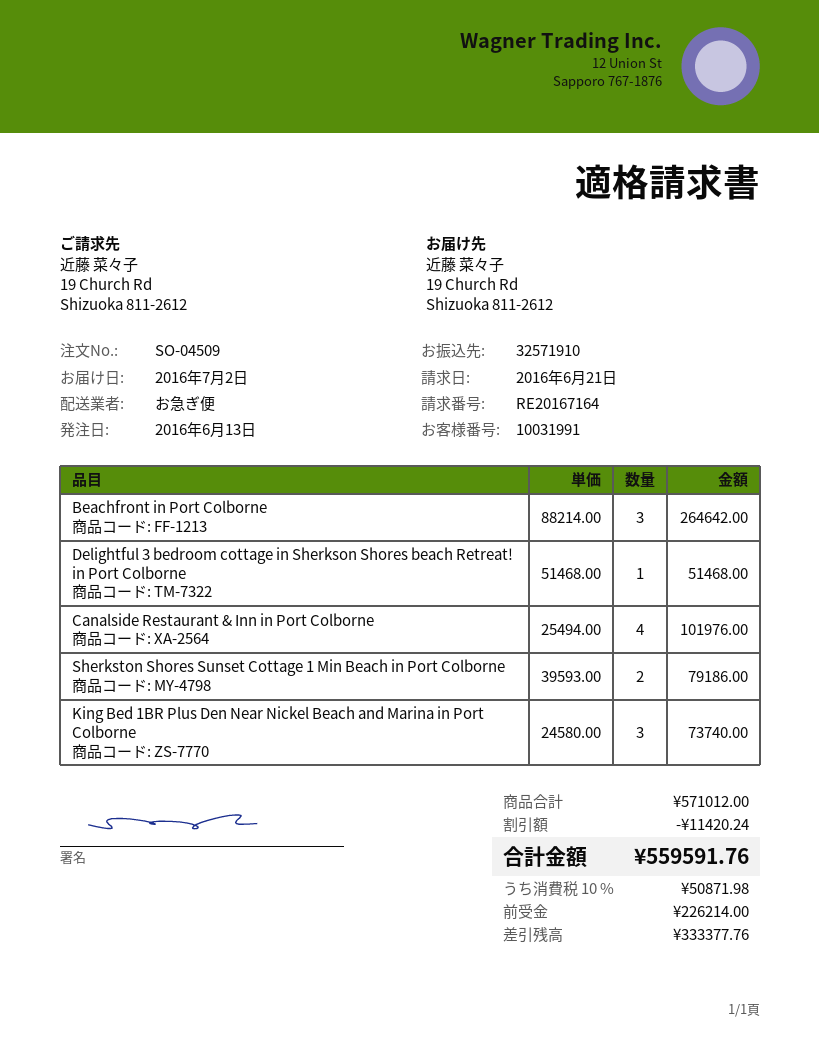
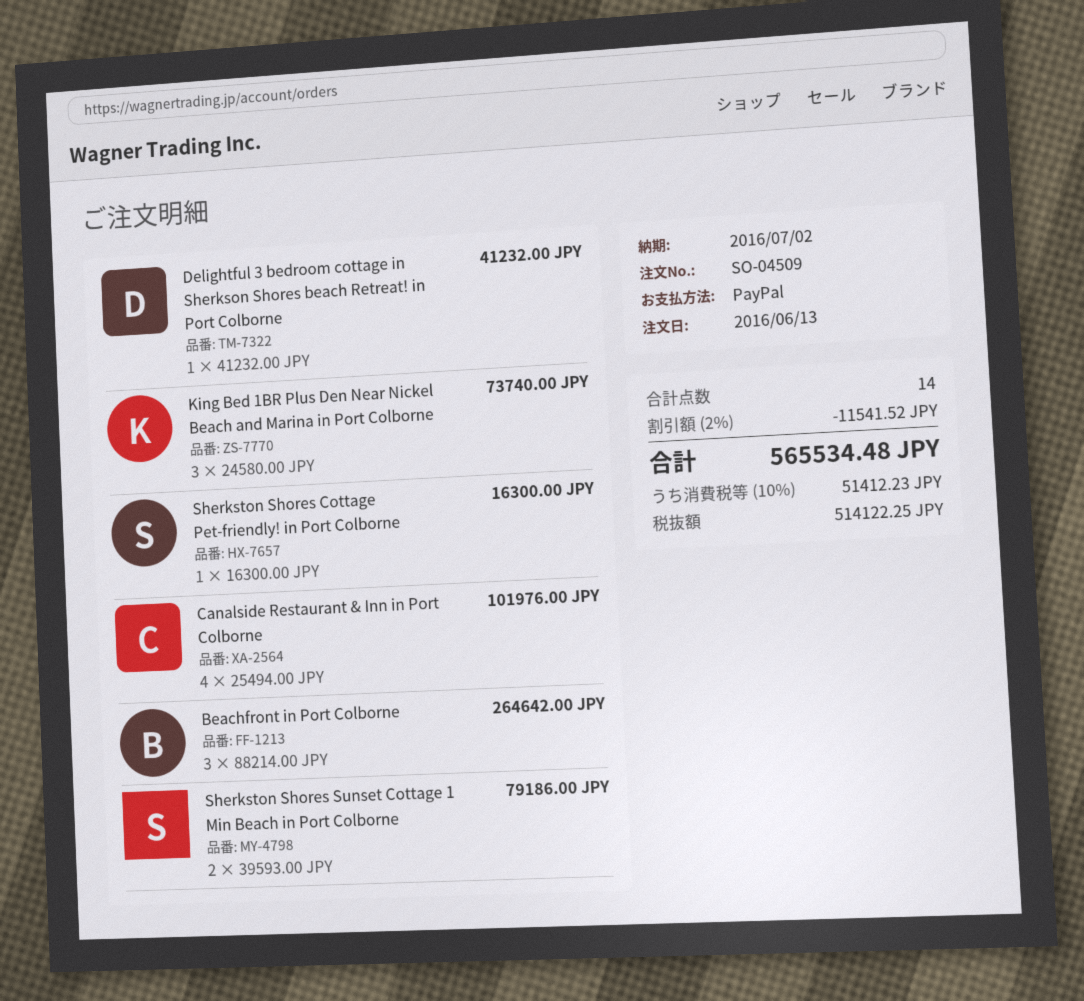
Delightful 3 bedroom cottage in Sherkson Shores beach Retreat! in Port Colborne: 1 x 51468.00 = 51468.00 -> 1 x 41232.00 = 41232.00
Sherkston Shores Cottage Pet-friendly! in Port Colborne: none -> 1 x 16300.00 = 16300.00
discount: 11420.24 -> 11541.52
tax: 10% = 50871.98 -> 10% = 51412.23
total: 559591.76 -> 565534.48

